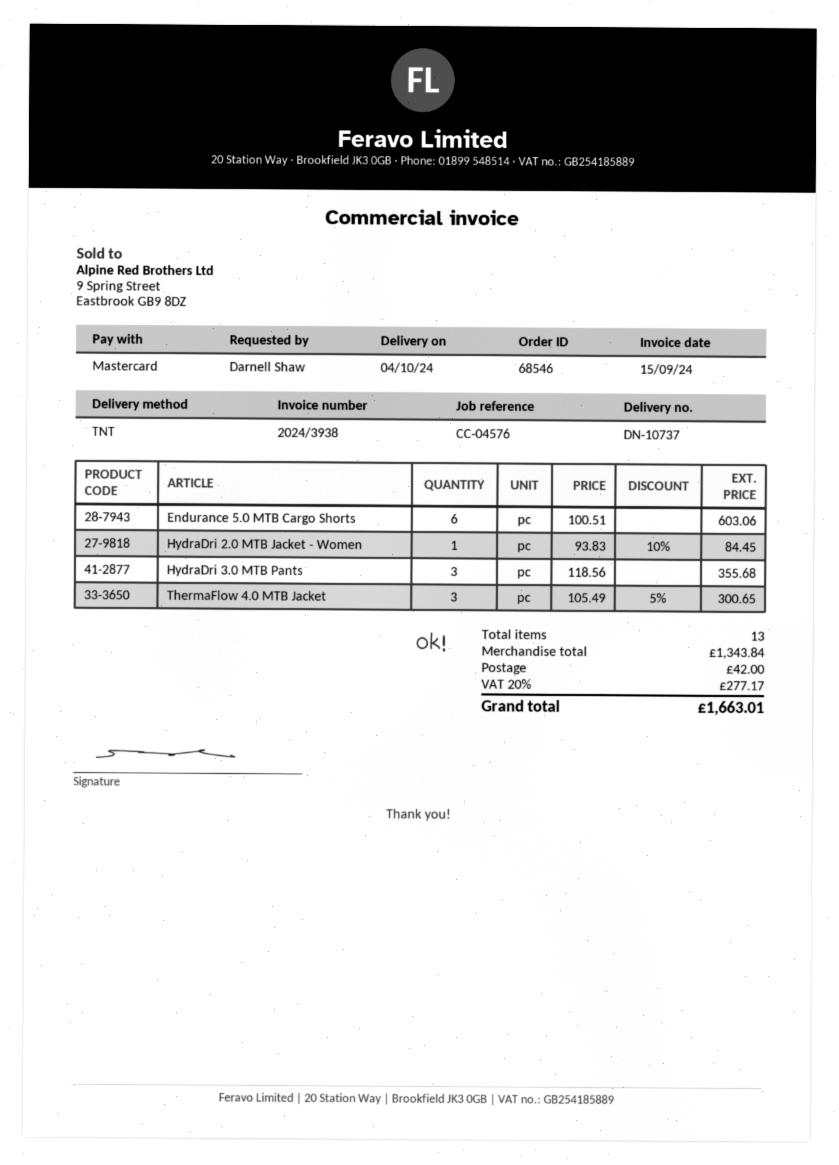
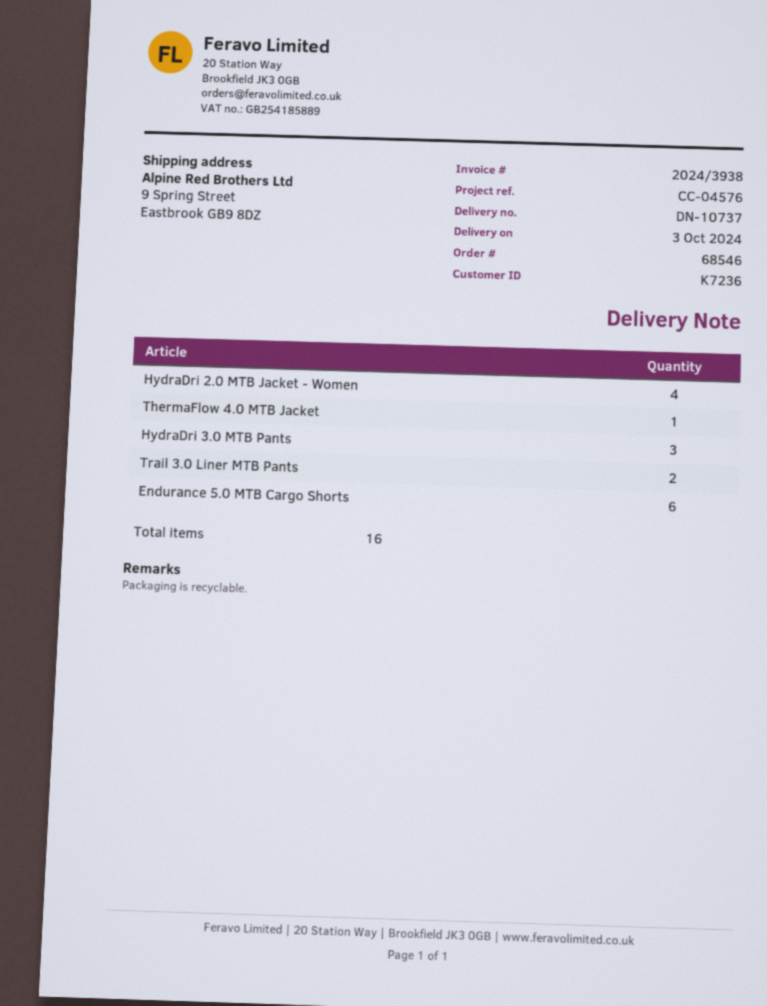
delivery date: 2024-10-04 -> 2024-10-03
HydraDri 2.0 MTB Jacket - Women: 1 -> 4
ThermaFlow 4.0 MTB Jacket: 3 -> 1
Trail 3.0 Liner MTB Pants: none -> 2
total quantity: 13 -> 16

